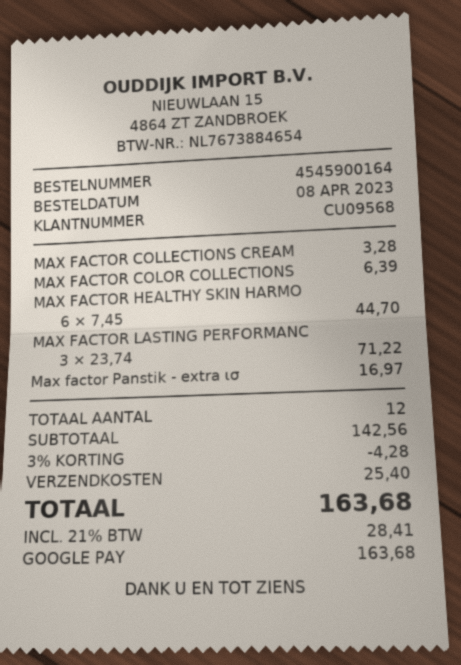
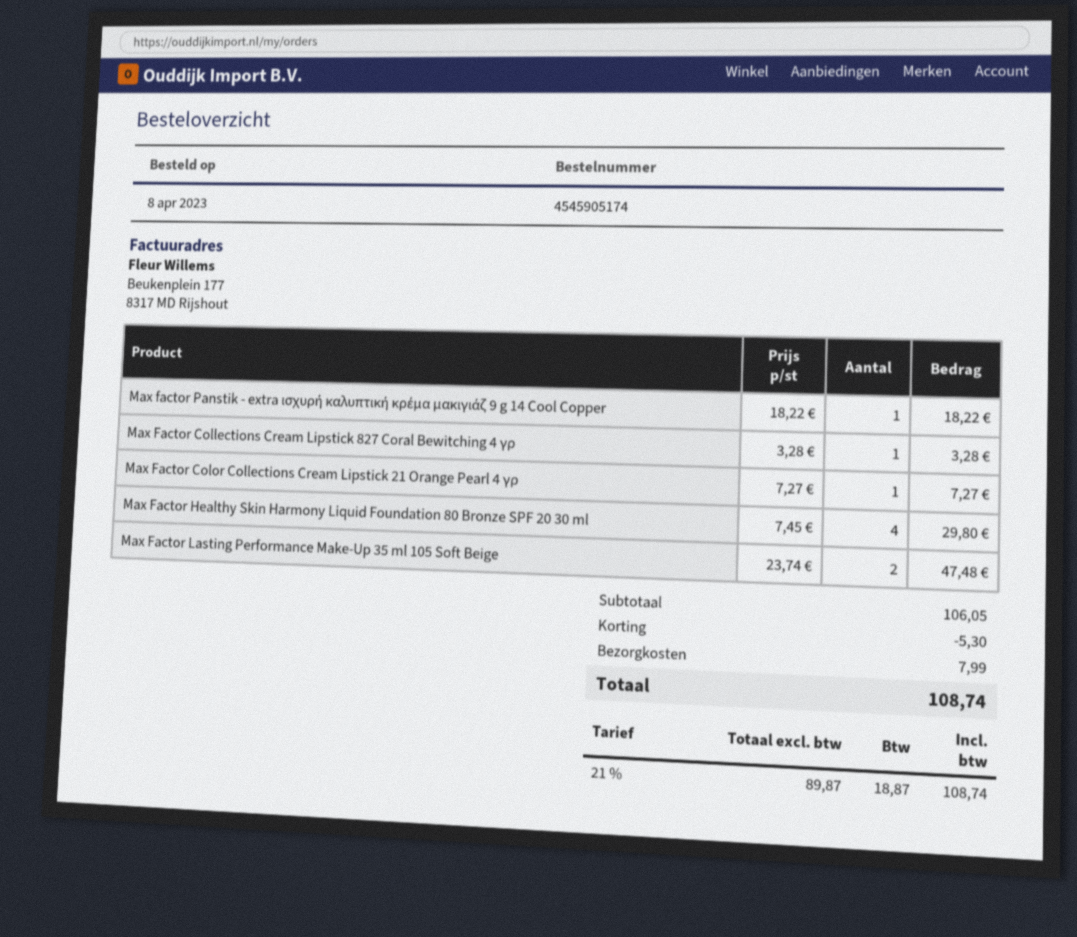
order number: 4545900164 -> 4545905174
MAX FACTOR COLOR COLLECTIONS: 1 x 6.39 = 6.39 -> 1 x 7.27 = 7.27
MAX FACTOR HEALTHY SKIN HARMO: 6 x 7.45 = 44.70 -> 4 x 7.45 = 29.80
MAX FACTOR LASTING PERFORMANC: 3 x 23.74 = 71.22 -> 2 x 23.74 = 47.48
Max factor Panstik - extra ισ: 1 x 16.97 = 16.97 -> 1 x 18.22 = 18.22
subtotal: 142.56 -> 106.05
discount: 4.28 -> 5.30
shipping: 25.40 -> 7.99
tax: 21% = 28.41 -> 21% = 18.87
total: 163.68 -> 108.74

